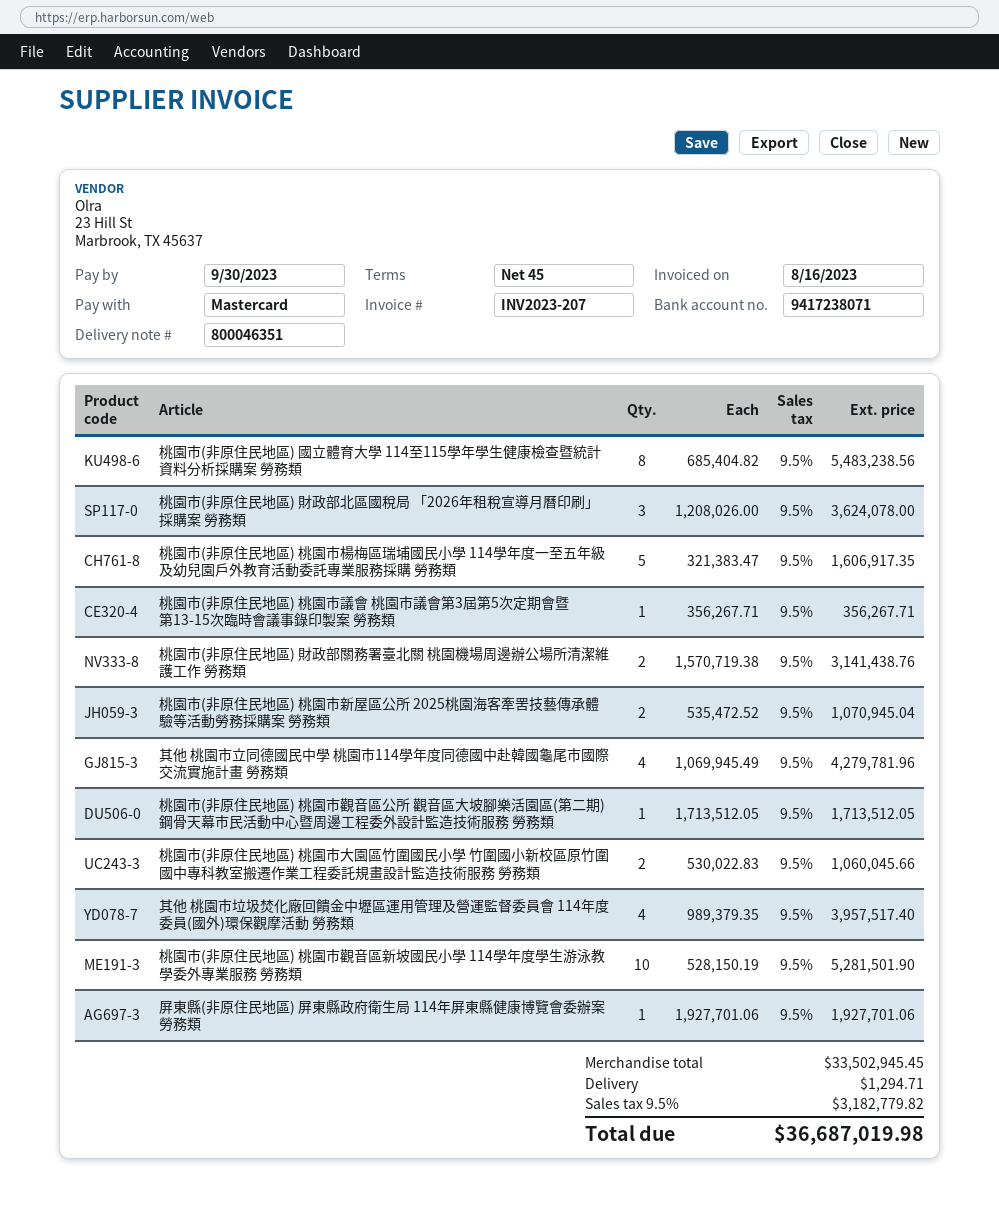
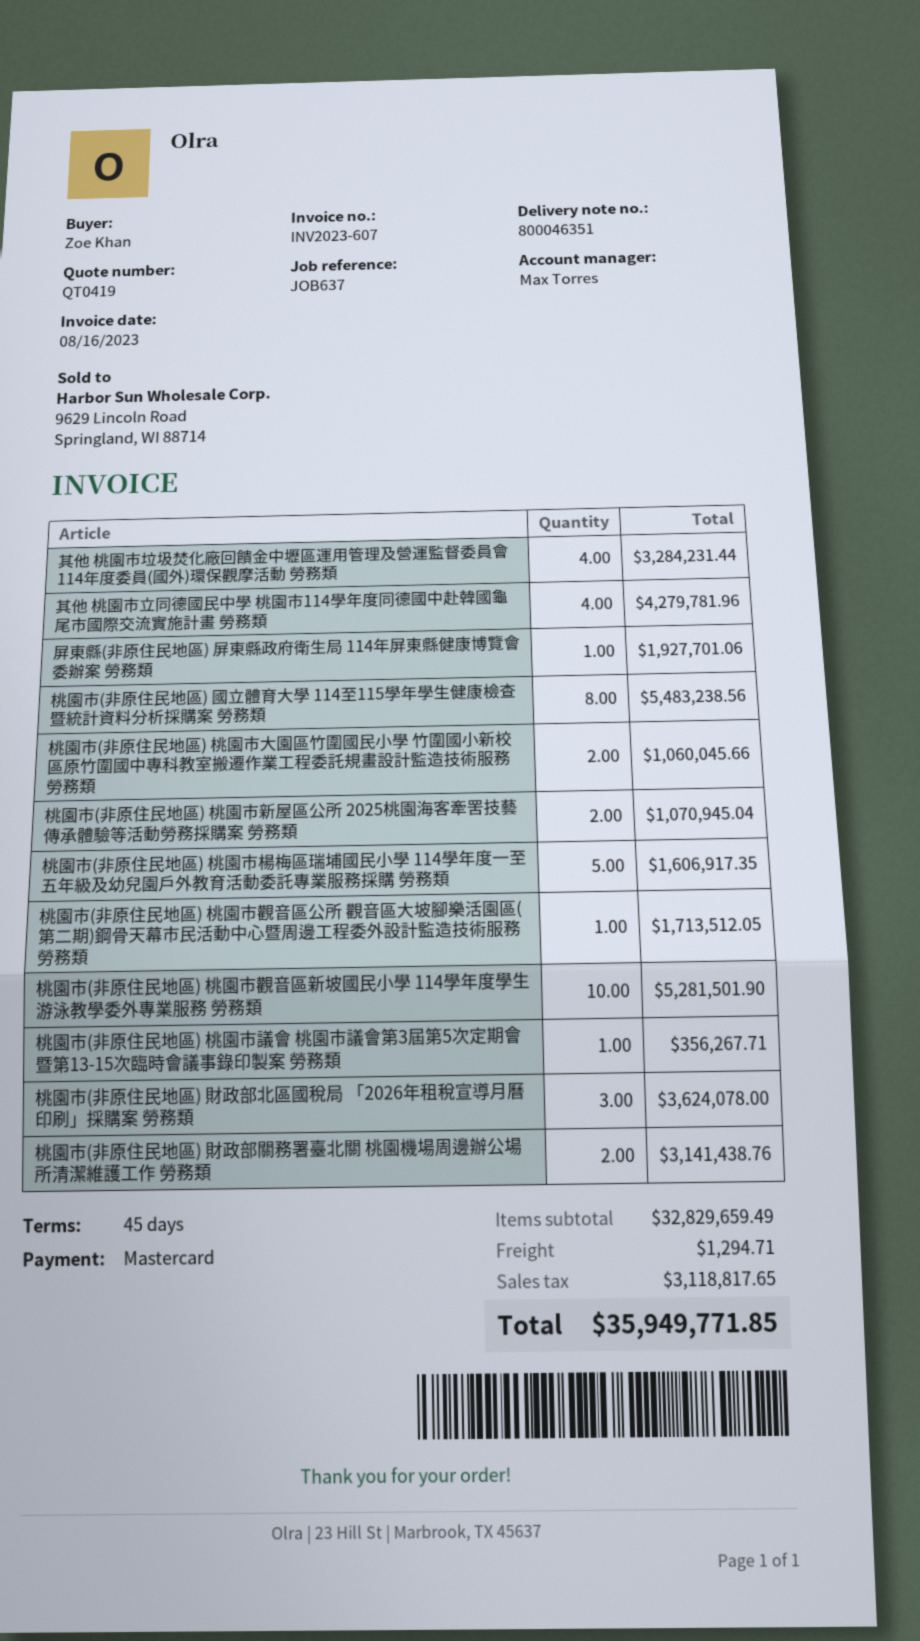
invoice number: INV2023-207 -> INV2023-607
其他 桃園市垃圾焚化廠回饋金中壢區運用管理及營運監督委員會 114年度委員(國外)環保觀摩活動 勞務類: 4 for 3957517.40 -> 4 for 3284231.44
subtotal: 33502945.45 -> 32829659.49
tax: 3182779.82 -> 3118817.65
total: 36687019.98 -> 35949771.85

